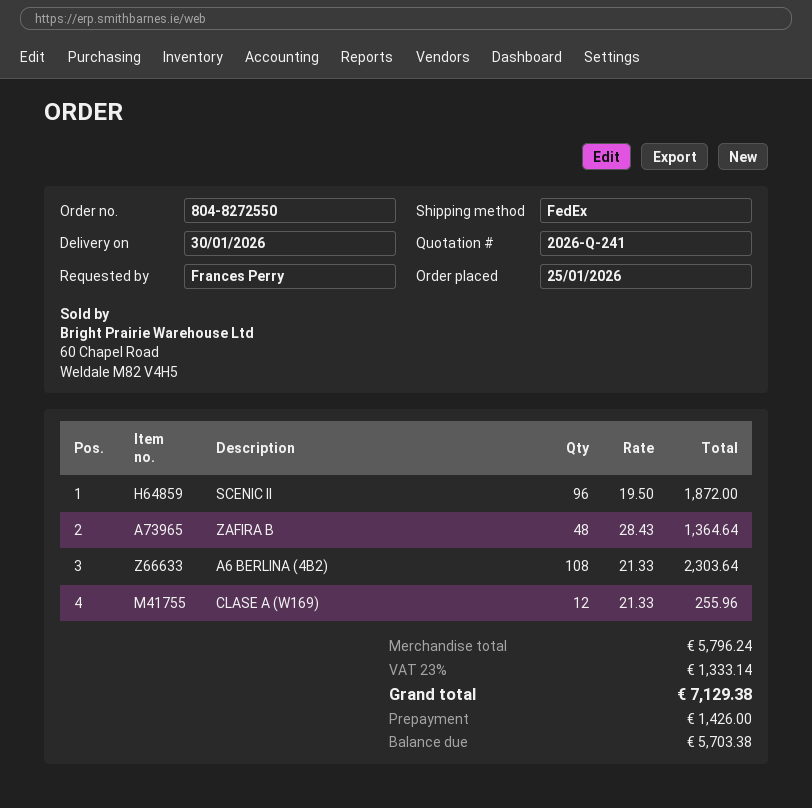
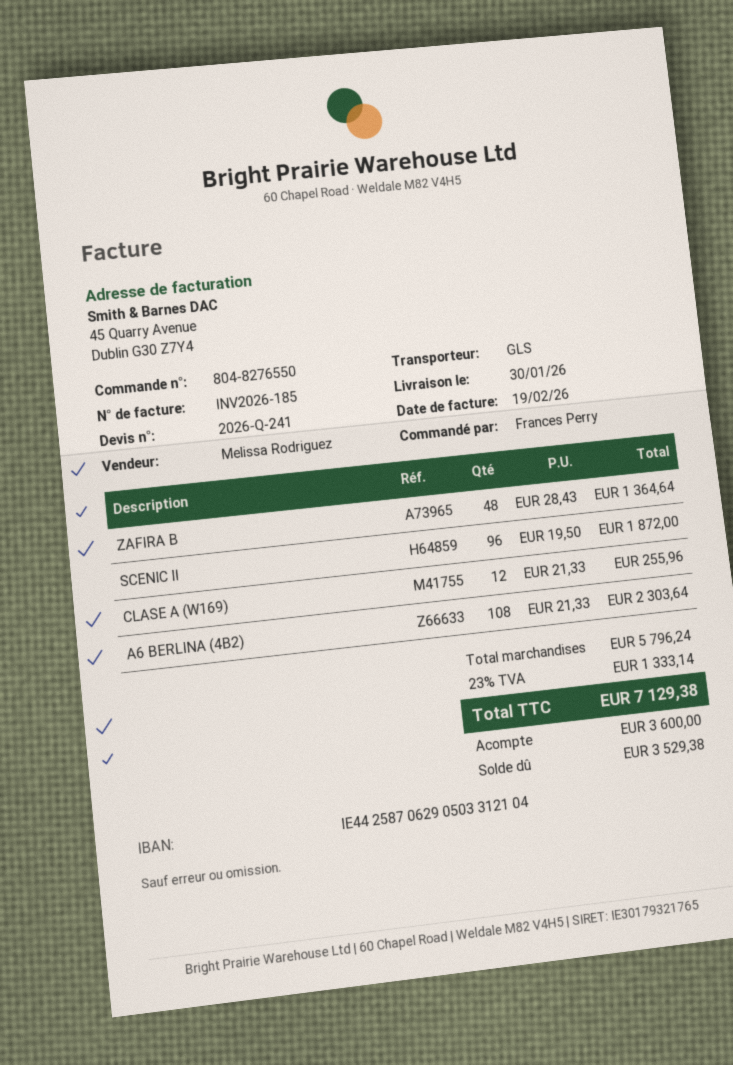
order number: 804-8272550 -> 804-8276550
shipping method: FedEx -> GLS
deposit: 1426.00 -> 3600.00
balance: 5703.38 -> 3529.38

